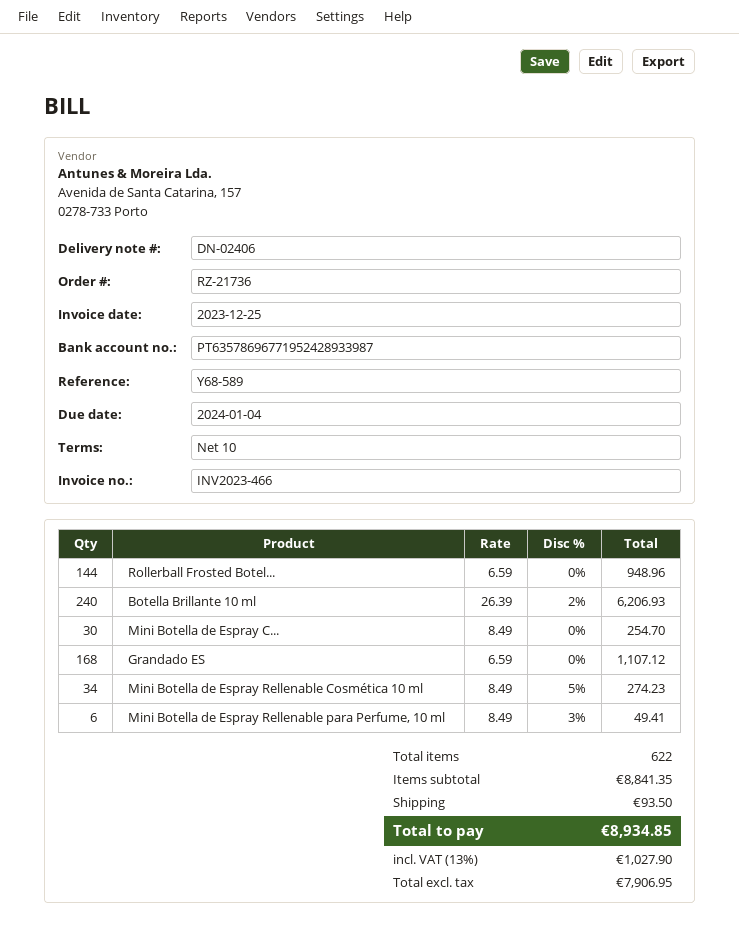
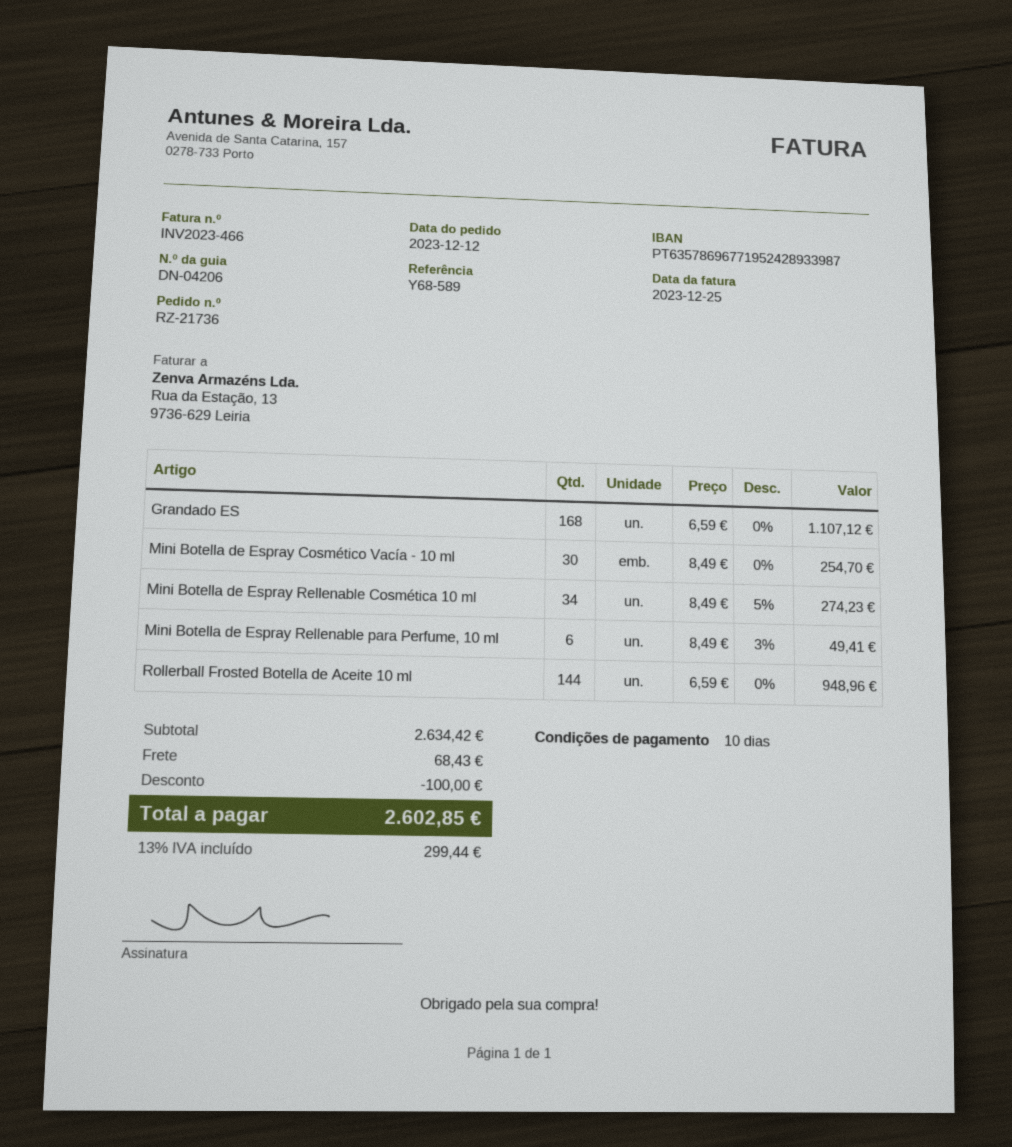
delivery note number: DN-02406 -> DN-04206
Botella Brillante 10 ml: 240 x 26.39 - 2% = 6206.93 -> none
subtotal: 8841.35 -> 2634.42
discount: none -> 100.00
shipping: 93.50 -> 68.43
tax: 13% = 1027.90 -> 13% = 299.44
total: 8934.85 -> 2602.85

